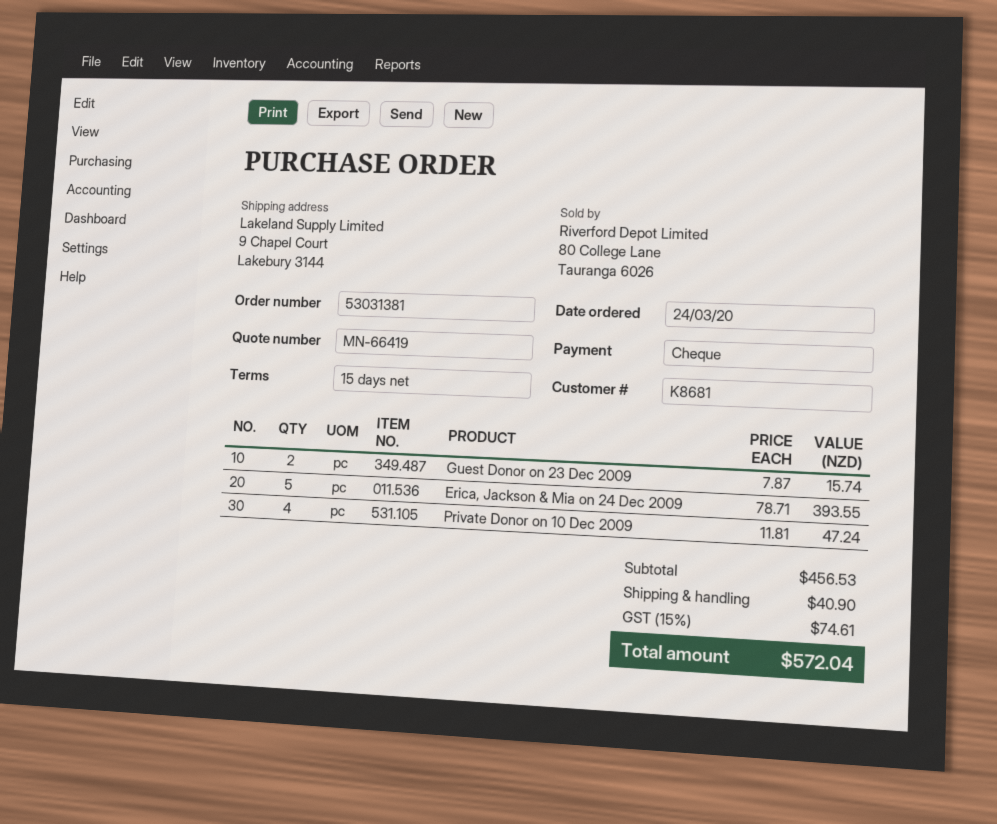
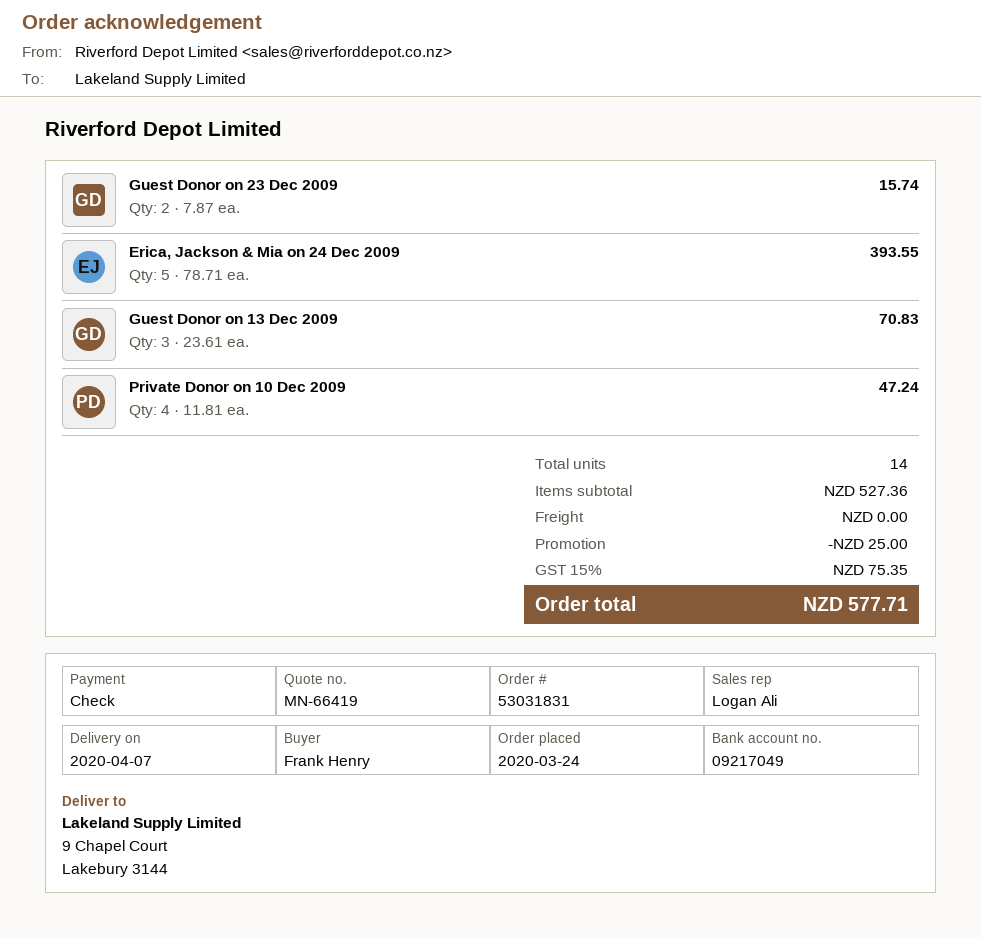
order number: 53031381 -> 53031831
Guest Donor on 13 Dec 2009: none -> 3 x 23.61 = 70.83
subtotal: 456.53 -> 527.36
discount: none -> 25.00
shipping: 40.90 -> 0.00
tax: 15% = 74.61 -> 15% = 75.35
total: 572.04 -> 577.71

